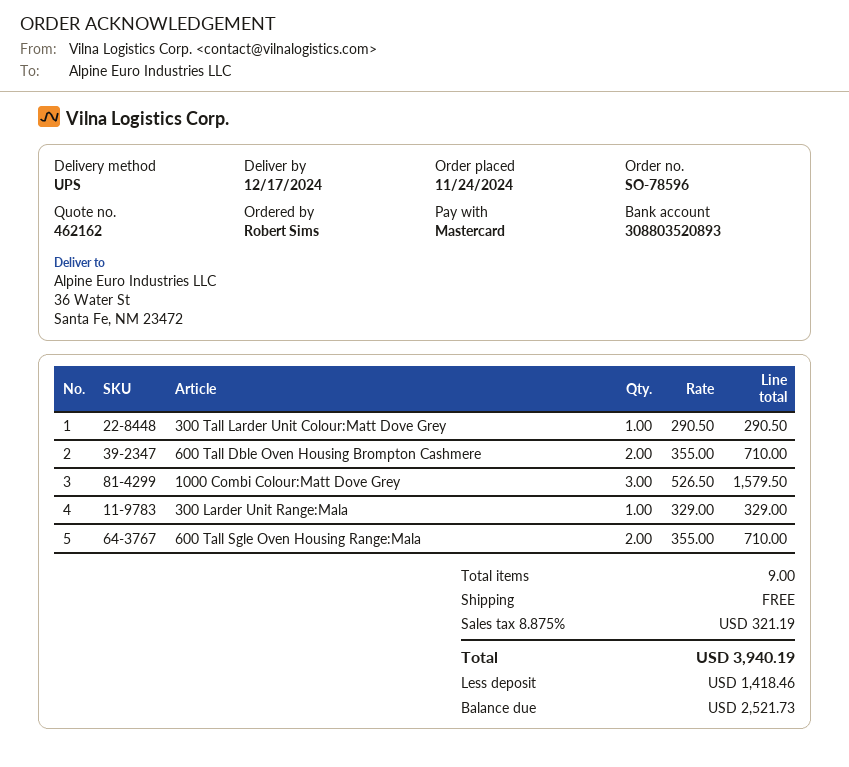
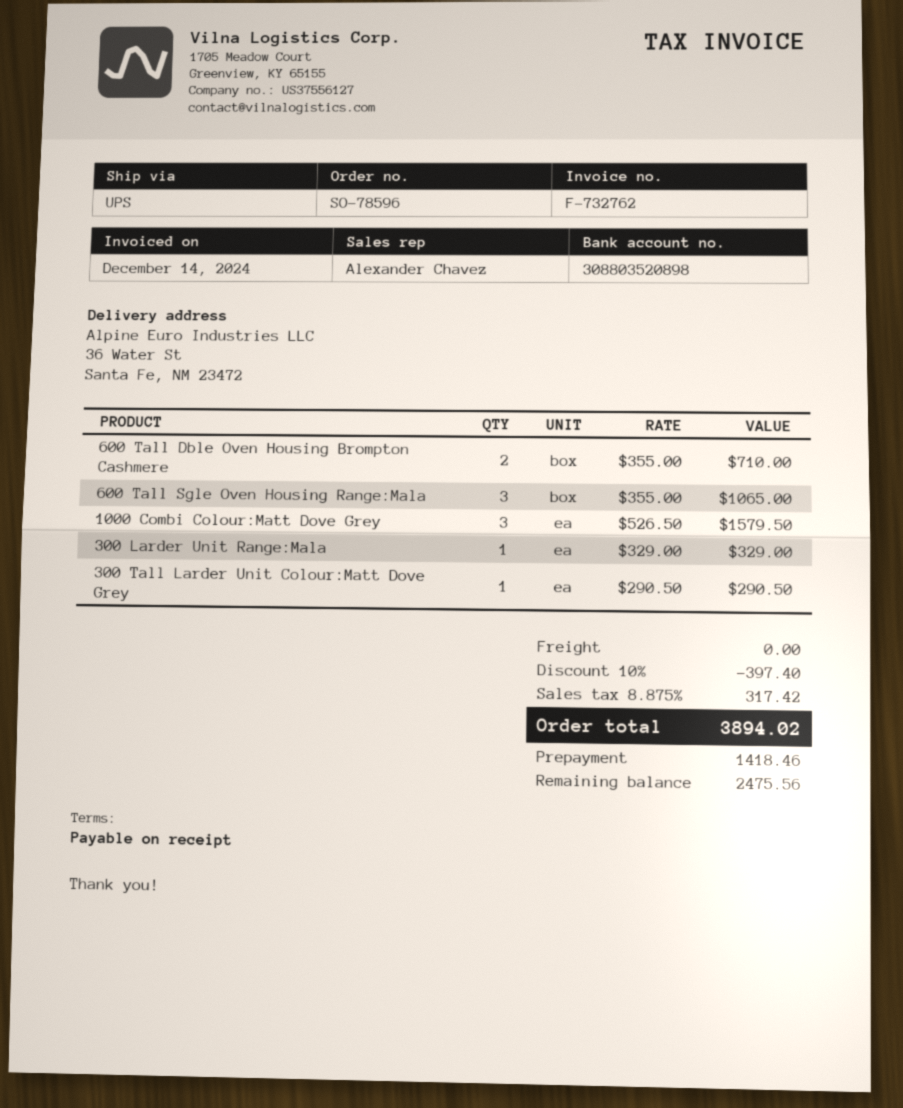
bank account: 308803520893 -> 308803520898
600 Tall Sgle Oven Housing Range:Mala: 2 x 355.00 = 710.00 -> 3 x 355.00 = 1065.00
discount: none -> 10% = 397.40
tax: 8.875% = 321.19 -> 8.875% = 317.42
total: 3940.19 -> 3894.02
balance: 2521.73 -> 2475.56

